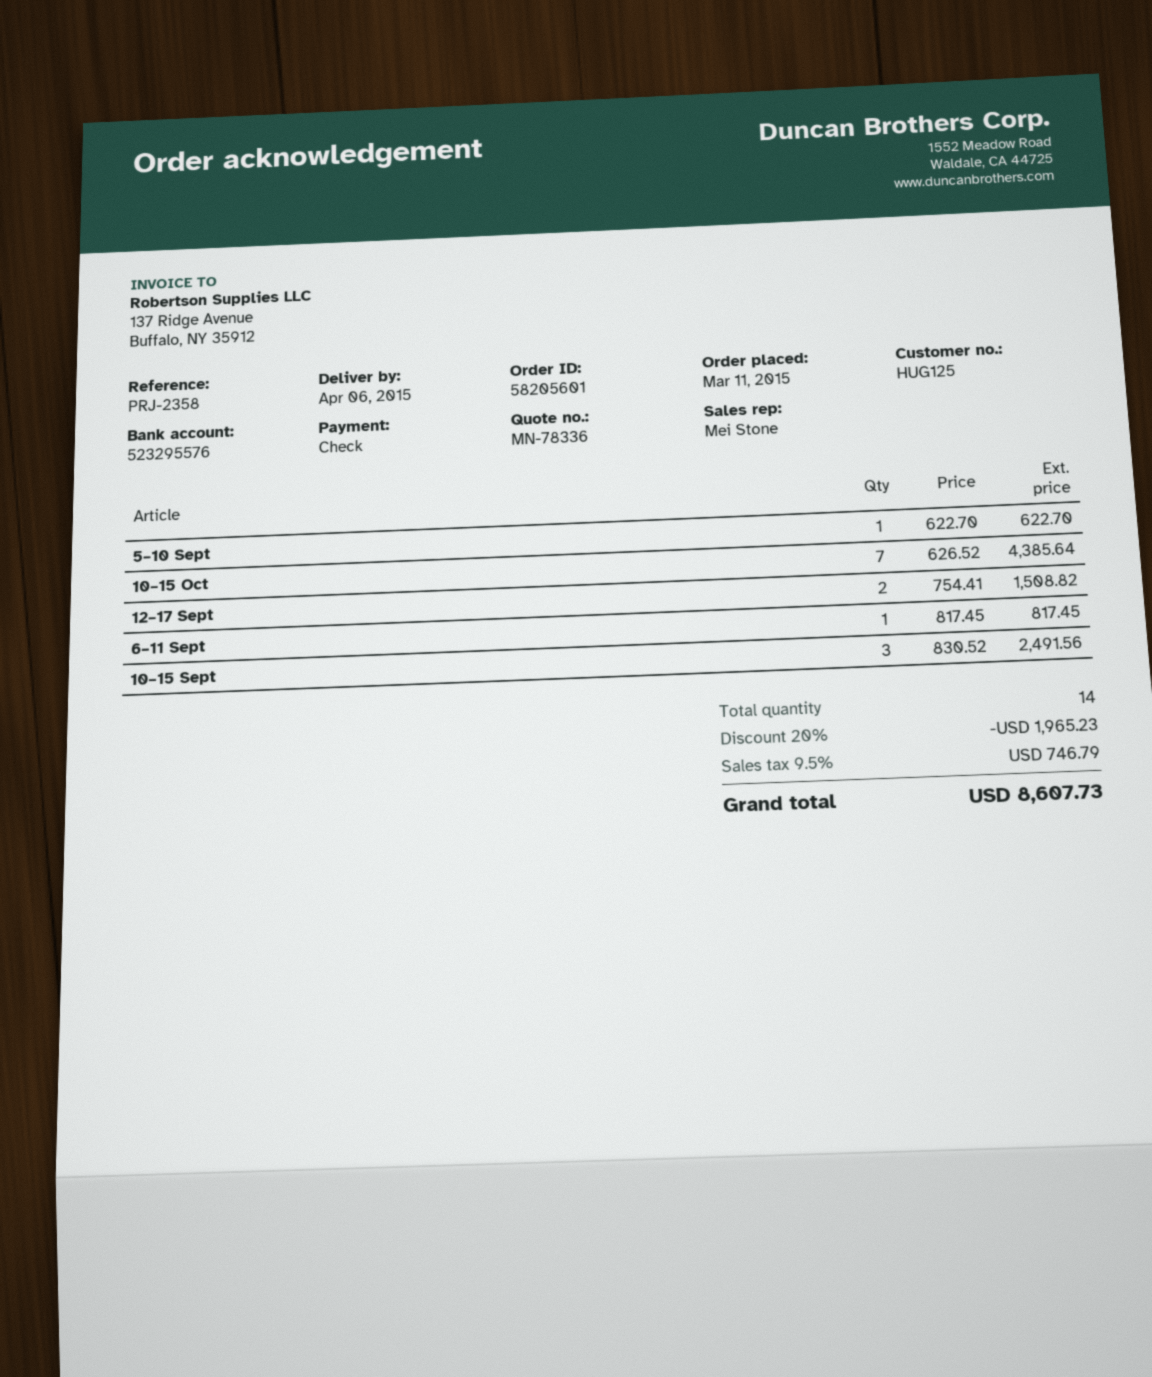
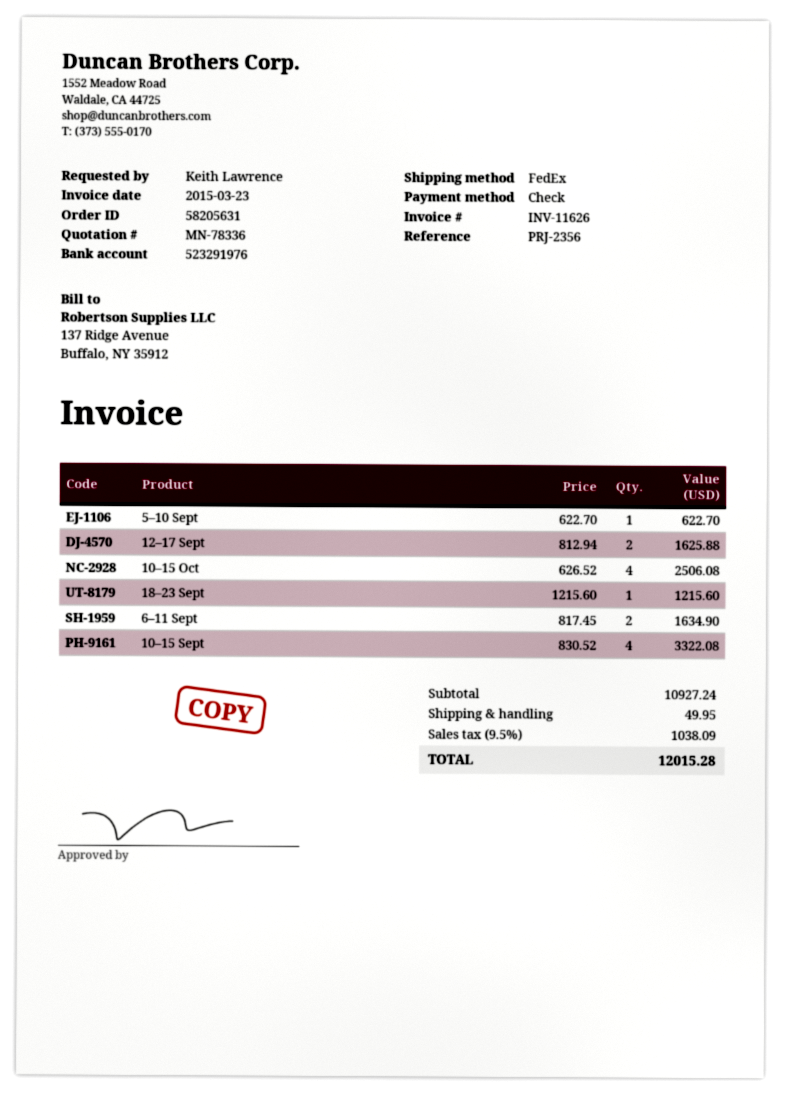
order number: 58205601 -> 58205631
reference: PRJ-2358 -> PRJ-2356
bank account: 523295576 -> 523291976
10–15 Oct: 7 x 626.52 = 4385.64 -> 4 x 626.52 = 2506.08
12–17 Sept: 2 x 754.41 = 1508.82 -> 2 x 812.94 = 1625.88
6–11 Sept: 1 x 817.45 = 817.45 -> 2 x 817.45 = 1634.90
10–15 Sept: 3 x 830.52 = 2491.56 -> 4 x 830.52 = 3322.08
18–23 Sept: none -> 1 x 1215.60 = 1215.60
discount: 20% = 1965.23 -> none
shipping: none -> 49.95
tax: 9.5% = 746.79 -> 9.5% = 1038.09
total: 8607.73 -> 12015.28

